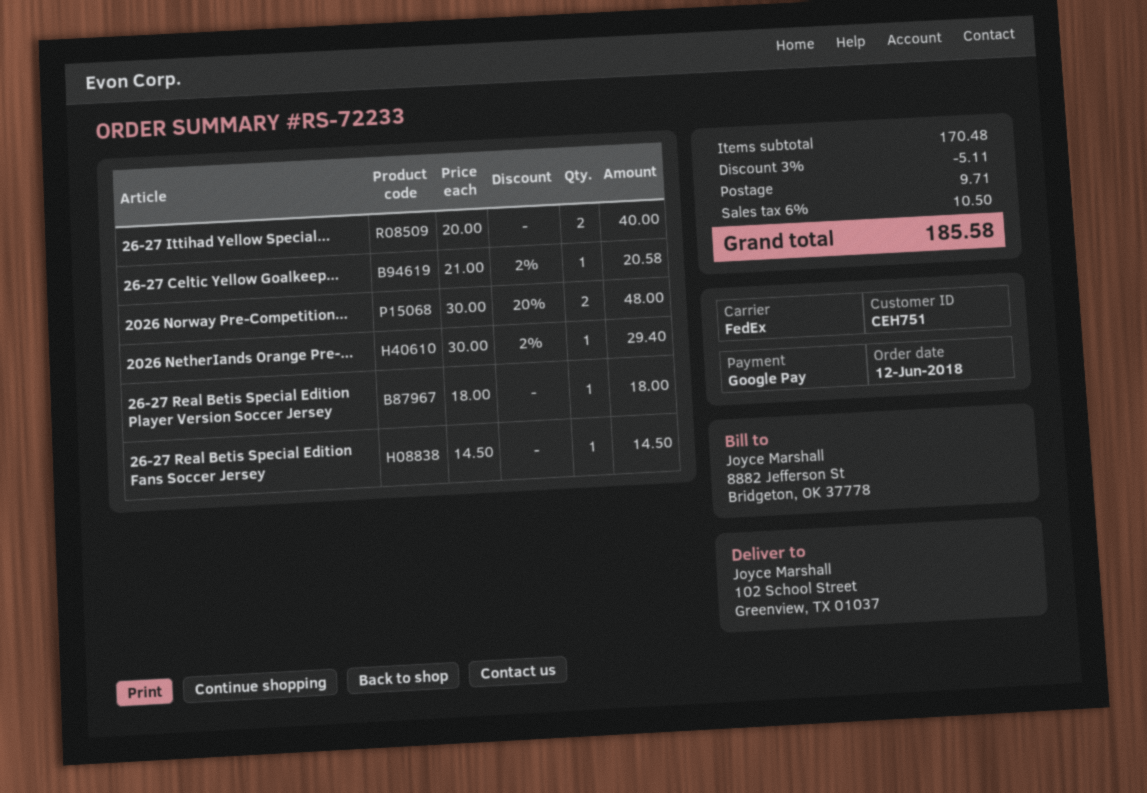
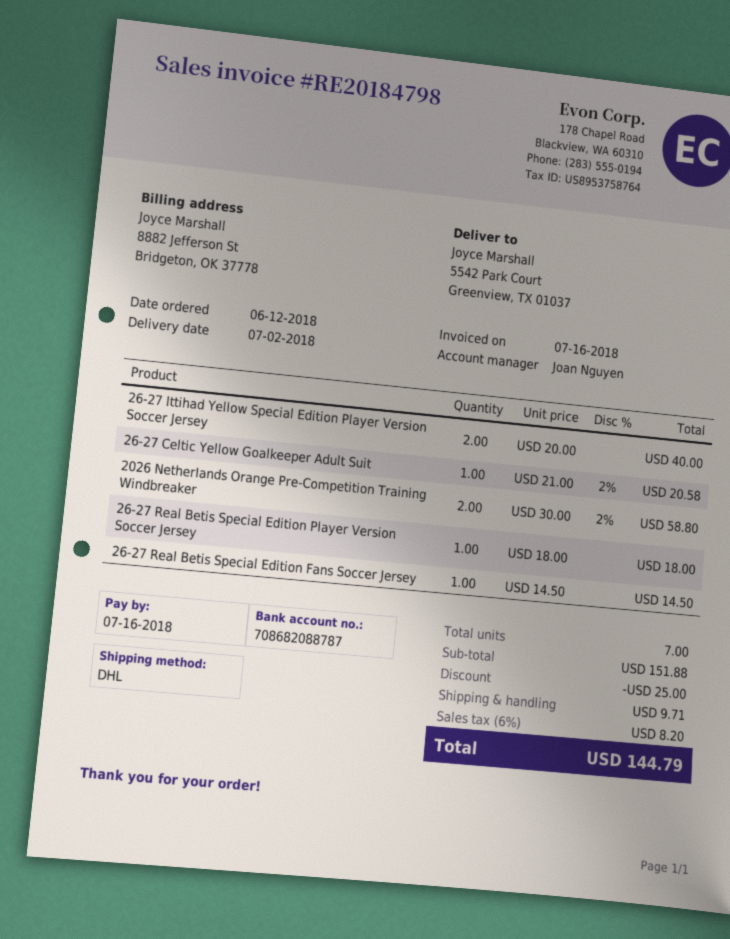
shipping method: FedEx -> DHL
ship to: 102 School Street, Greenview, TX 01037 -> 5542 Park Court, Greenview, TX 01037
2026 Norway Pre-Competition...: 2 x 30.00 - 20% = 48.00 -> none
2026 NetherIands Orange Pre-...: 1 x 30.00 - 2% = 29.40 -> 2 x 30.00 - 2% = 58.80
subtotal: 170.48 -> 151.88
discount: 5.11 -> 25.00
tax: 6% = 10.50 -> 6% = 8.20
total: 185.58 -> 144.79

